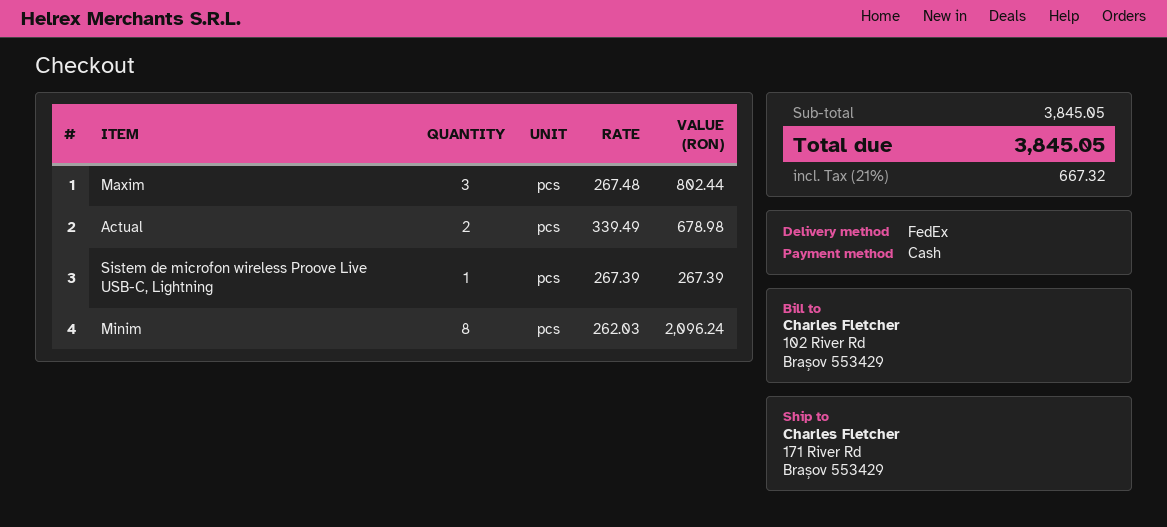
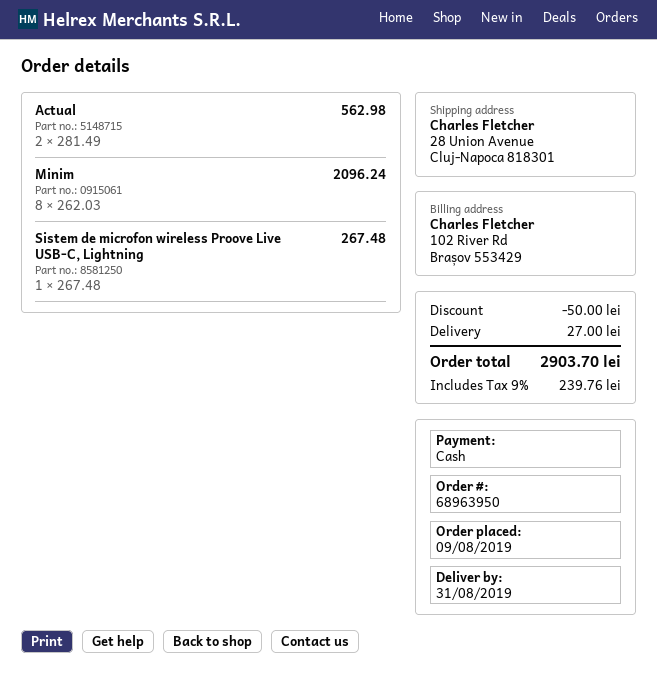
ship to: 171 River Rd, Brașov 553429 -> 28 Union Avenue, Cluj-Napoca 818301
Maxim: 3 x 267.48 = 802.44 -> none
Actual: 2 x 339.49 = 678.98 -> 2 x 281.49 = 562.98
Sistem de microfon wireless Proove Live USB-C, Lightning: 1 x 267.39 = 267.39 -> 1 x 267.48 = 267.48
discount: none -> 50.00
shipping: none -> 27.00
tax: 21% = 667.32 -> 9% = 239.76
total: 3845.05 -> 2903.70

